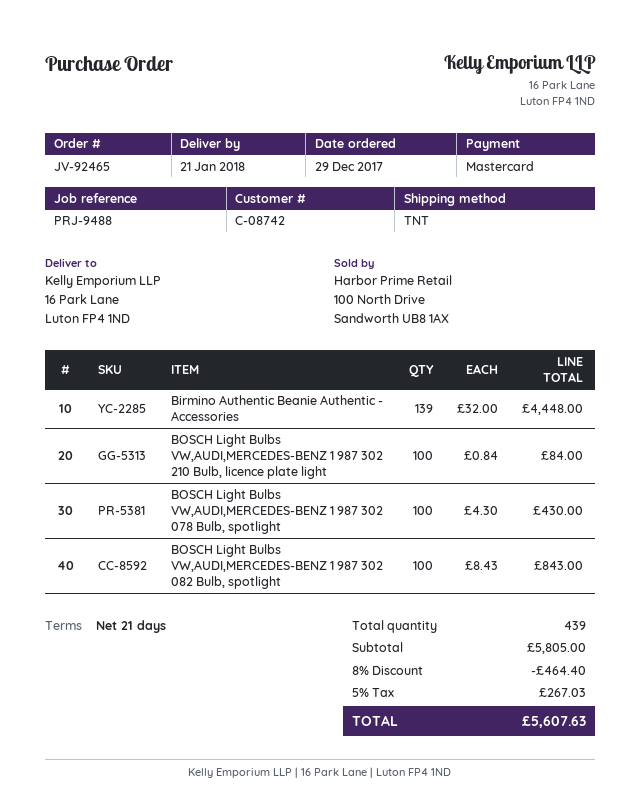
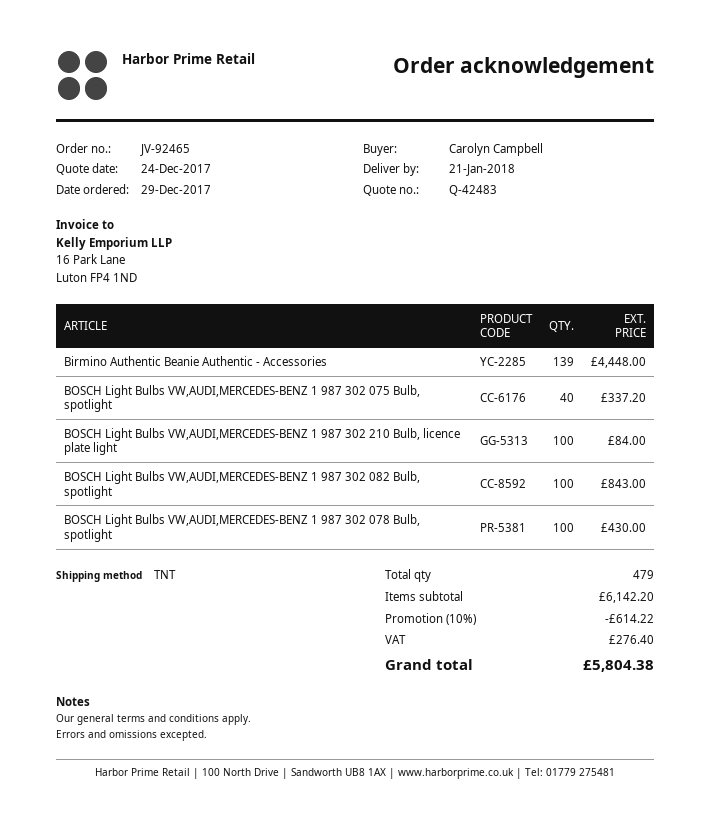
BOSCH Light Bulbs VW,AUDI,MERCEDES-BENZ 1 987 302 075 Bulb, spotlight: none -> 40 for 337.20
total quantity: 439 -> 479
subtotal: 5805.00 -> 6142.20
discount: 8% = 464.40 -> 10% = 614.22
tax: 267.03 -> 276.40
total: 5607.63 -> 5804.38

